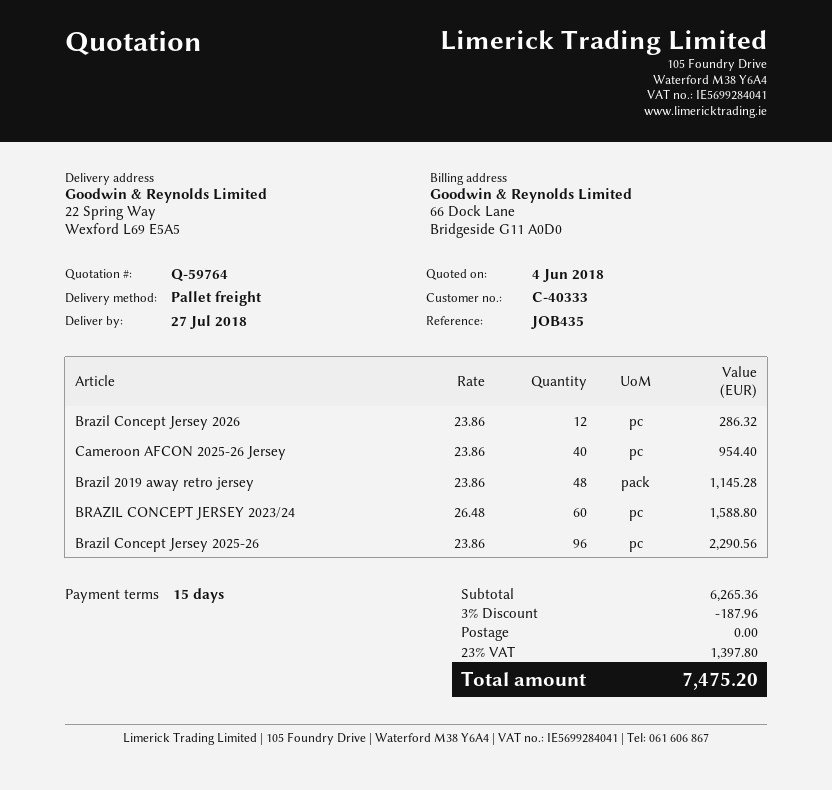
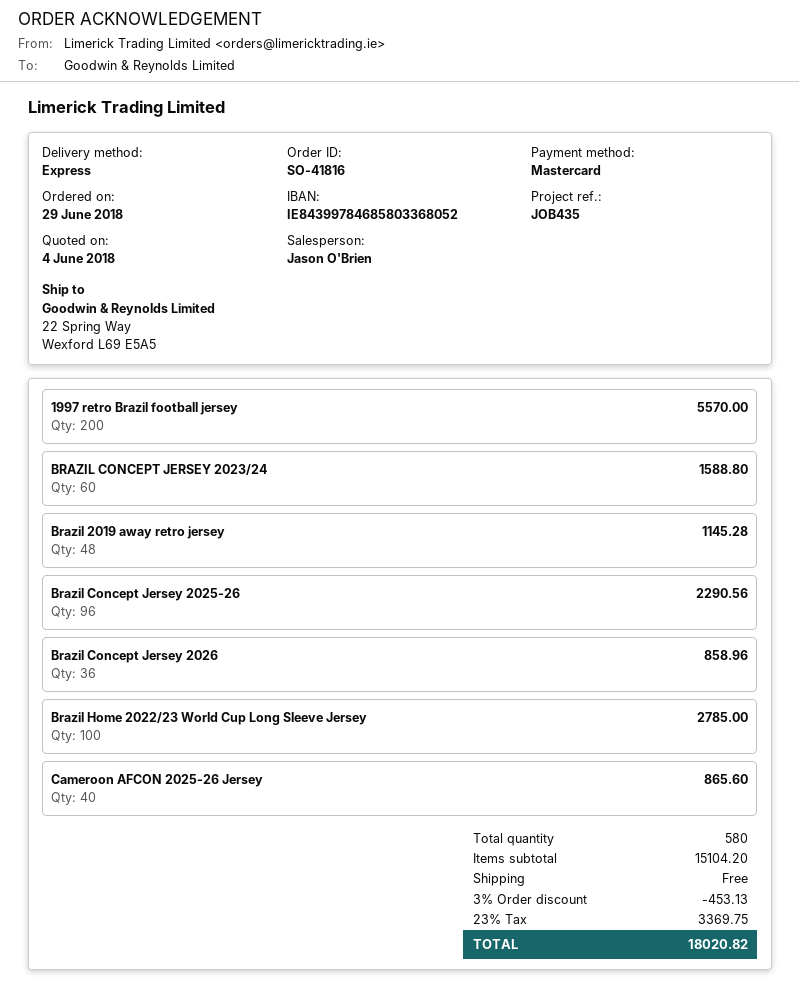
shipping method: pallet freight -> express
Brazil Concept Jersey 2026: 12 for 286.32 -> 36 for 858.96
Cameroon AFCON 2025-26 Jersey: 40 for 954.40 -> 40 for 865.60
1997 retro Brazil football jersey: none -> 200 for 5570.00
Brazil Home 2022/23 World Cup Long Sleeve Jersey: none -> 100 for 2785.00
subtotal: 6265.36 -> 15104.20
discount: 3% = 187.96 -> 3% = 453.13
tax: 23% = 1397.80 -> 23% = 3369.75
total: 7475.20 -> 18020.82

